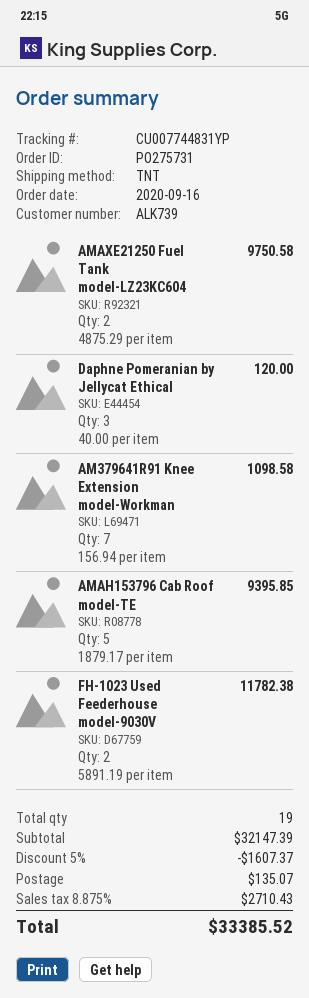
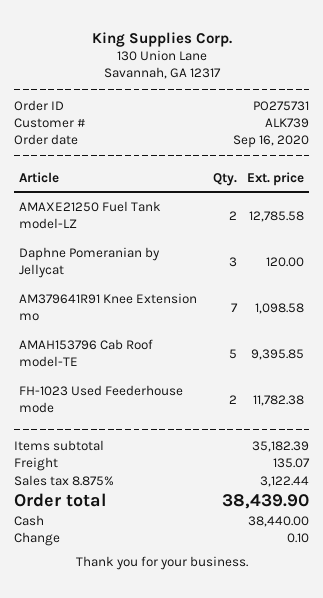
AMAXE21250 Fuel Tank model-LZ23KC604: 2 for 9750.58 -> 2 for 12785.58
subtotal: 32147.39 -> 35182.39
discount: 5% = 1607.37 -> none
tax: 8.875% = 2710.43 -> 8.875% = 3122.44
total: 33385.52 -> 38439.90

